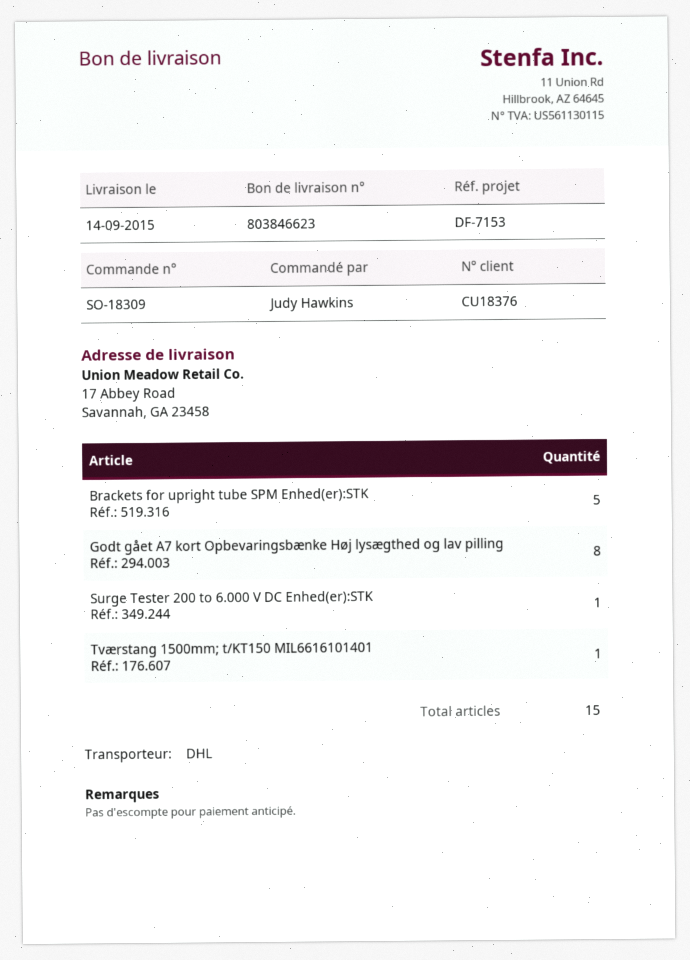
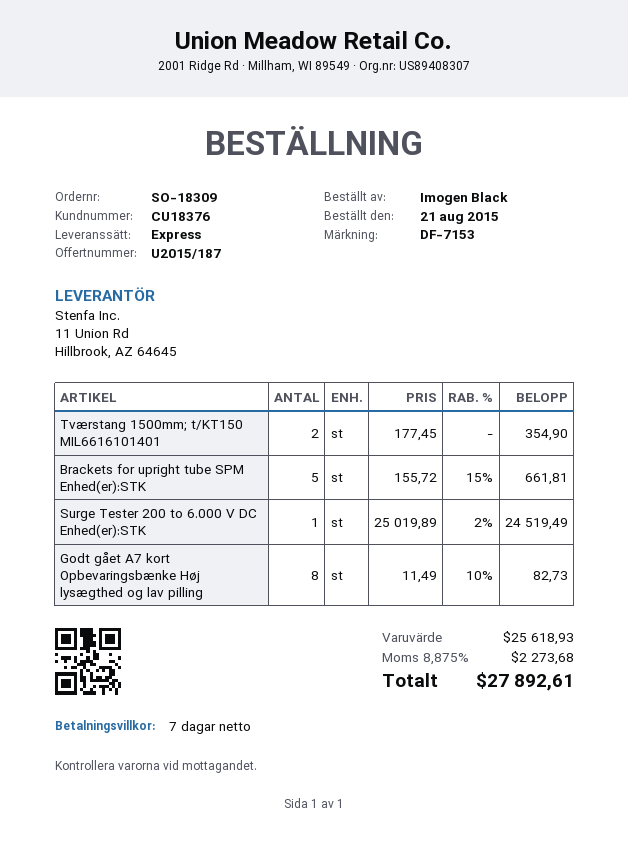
ordered by: Judy Hawkins -> Imogen Black
shipping method: DHL -> express
Tværstang 1500mm; t/KT150 MIL6616101401: 1 -> 2

